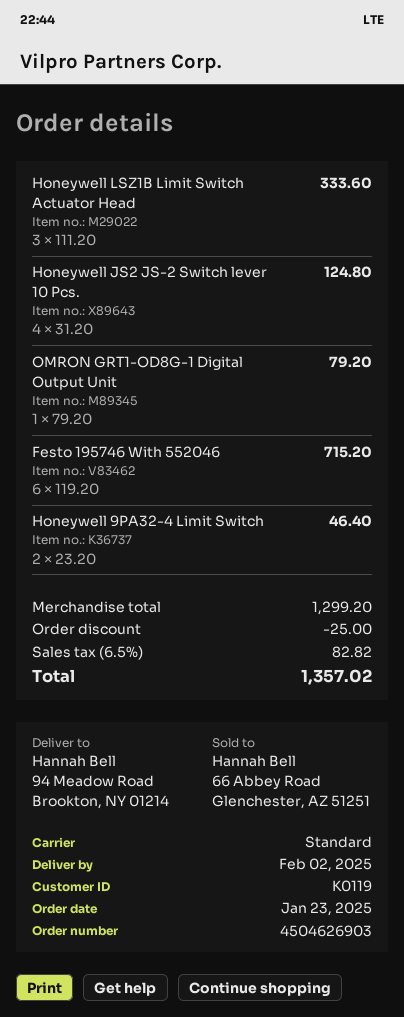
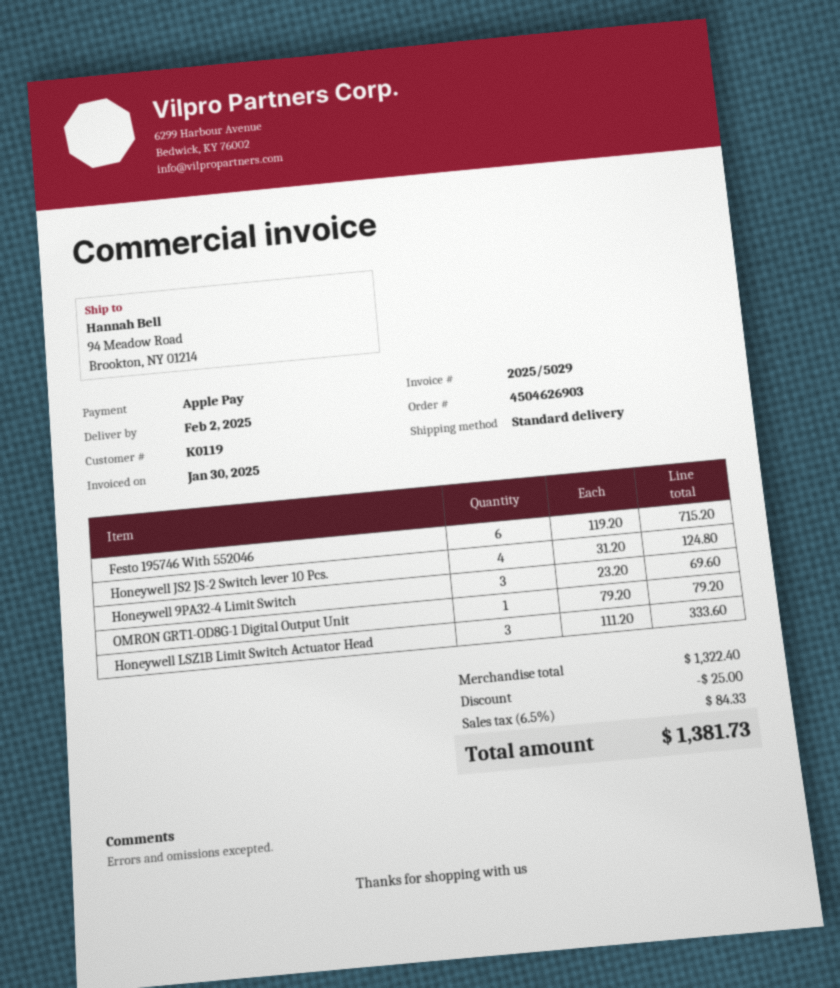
Honeywell 9PA32-4 Limit Switch: 2 x 23.20 = 46.40 -> 3 x 23.20 = 69.60
subtotal: 1299.20 -> 1322.40
tax: 6.5% = 82.82 -> 6.5% = 84.33
total: 1357.02 -> 1381.73

